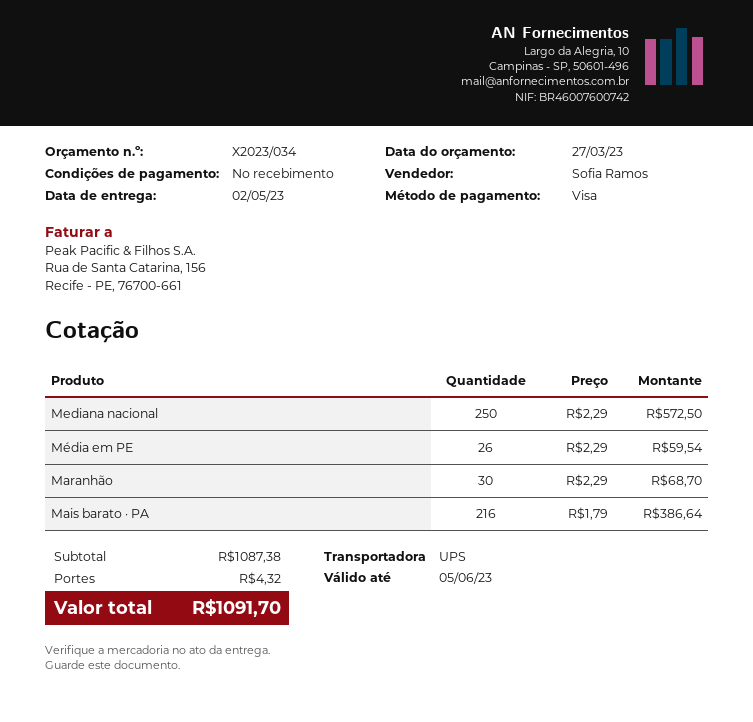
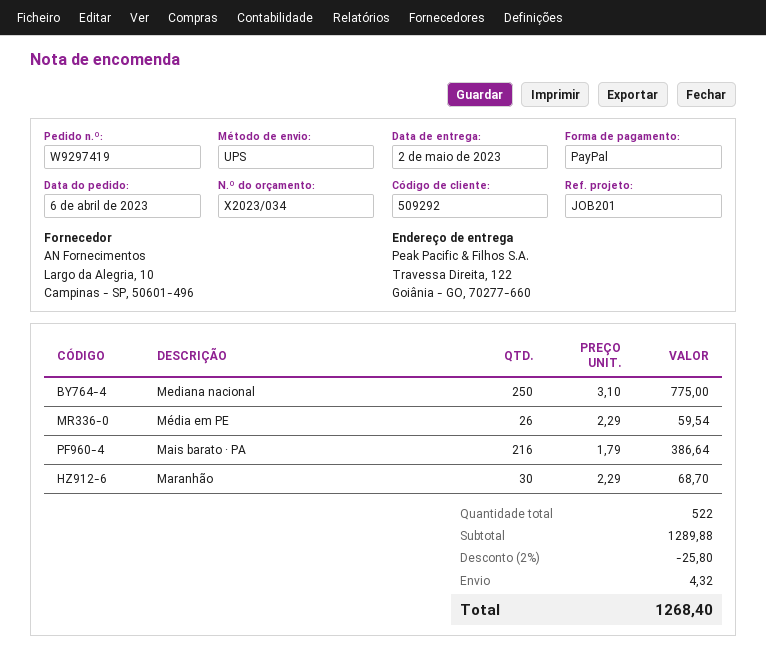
payment method: Visa -> PayPal
Mediana nacional: 250 x 2.29 = 572.50 -> 250 x 3.10 = 775.00
subtotal: 1087.38 -> 1289.88
discount: none -> 2% = 25.80
total: 1091.70 -> 1268.40

